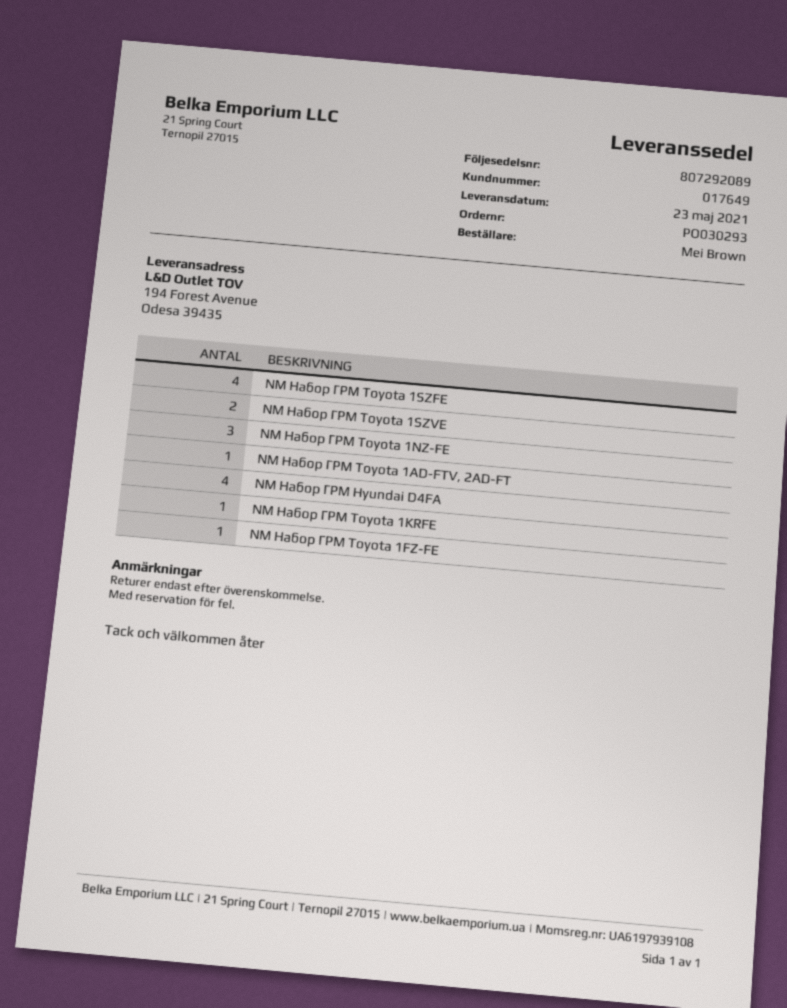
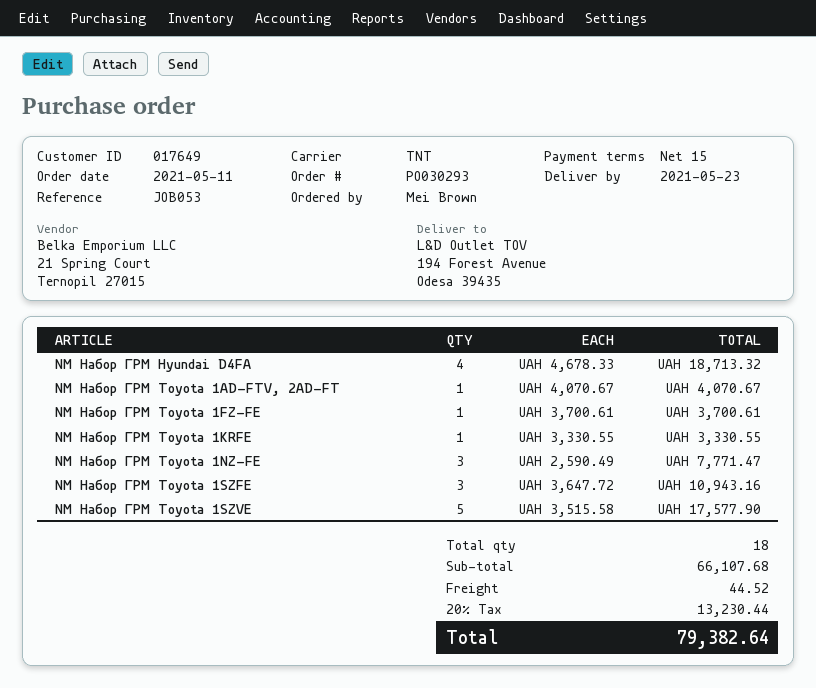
NM Набор ГРМ Toyota 1SZFE: 4 -> 3
NM Набор ГРМ Toyota 1SZVE: 2 -> 5

